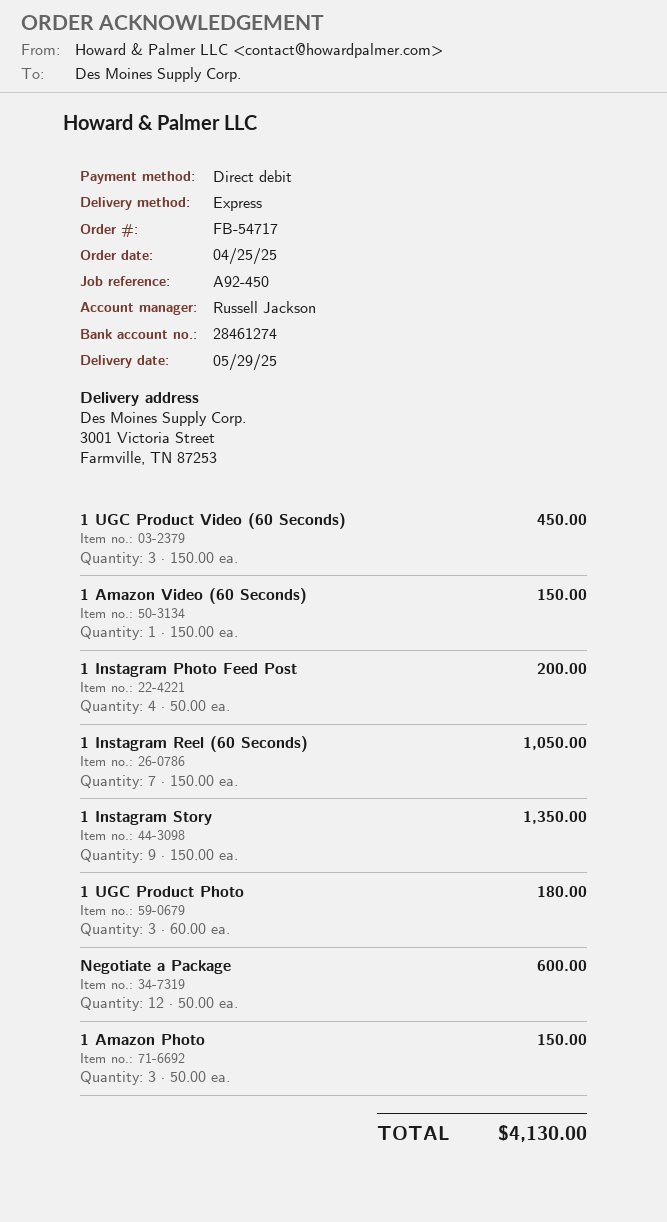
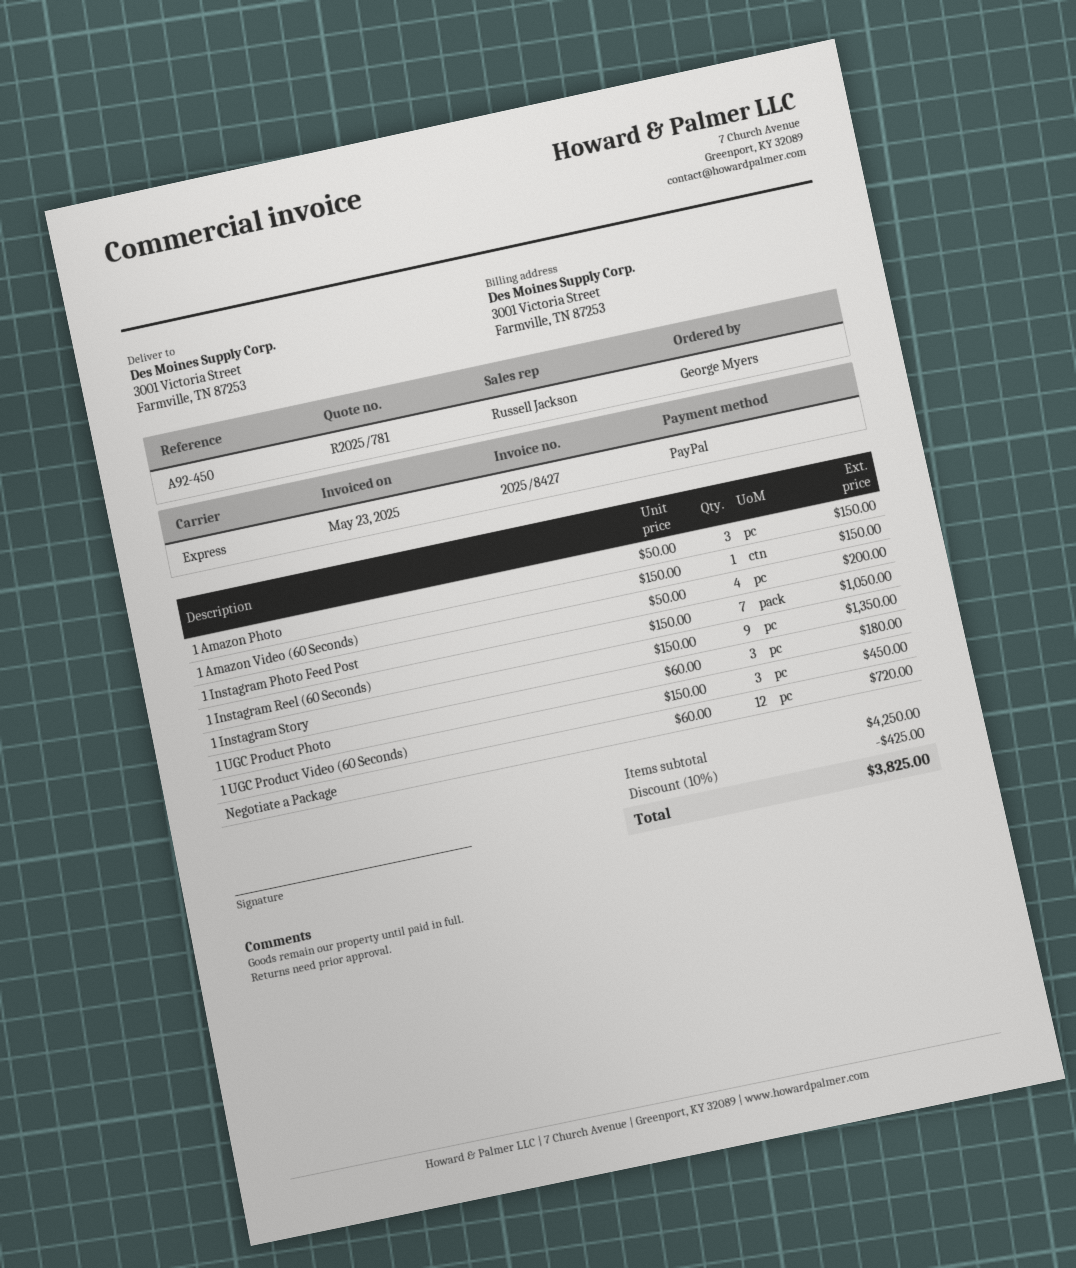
payment method: direct debit -> PayPal
Negotiate a Package: 12 x 50.00 = 600.00 -> 12 x 60.00 = 720.00
discount: none -> 10% = 425.00
total: 4130.00 -> 3825.00

